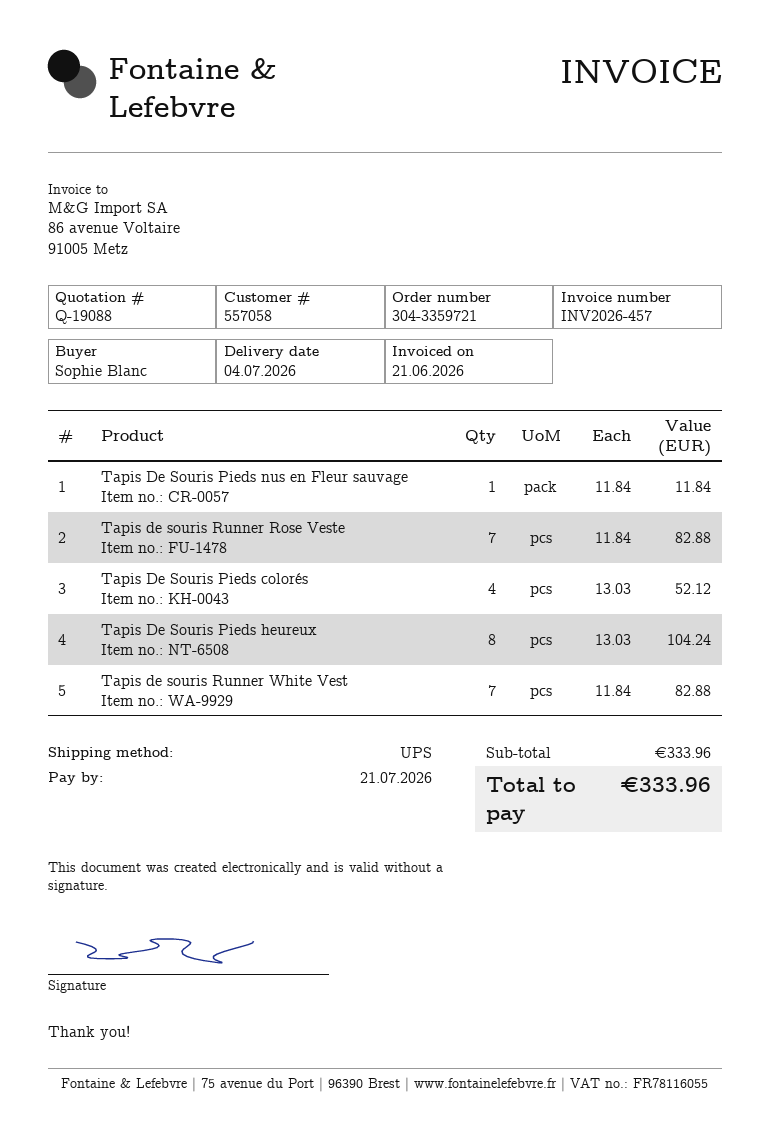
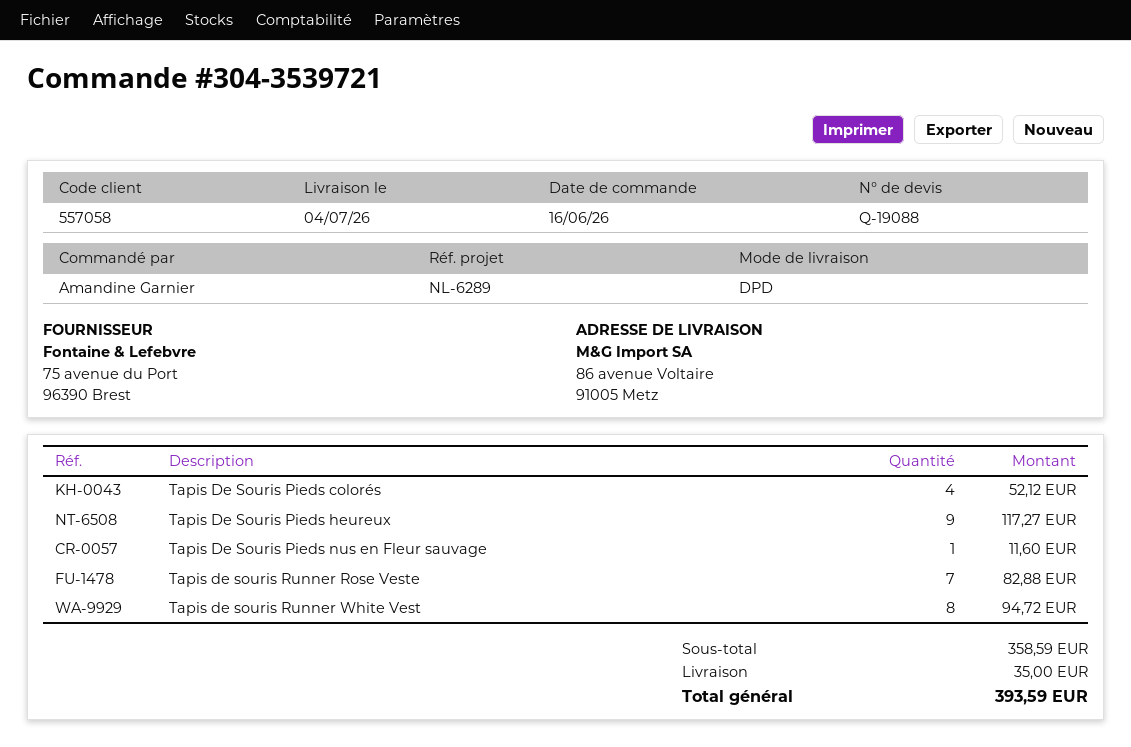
order number: 304-3359721 -> 304-3539721
ordered by: Sophie Blanc -> Amandine Garnier
shipping method: UPS -> DPD
Tapis De Souris Pieds nus en Fleur sauvage: 1 for 11.84 -> 1 for 11.60
Tapis De Souris Pieds heureux: 8 for 104.24 -> 9 for 117.27
Tapis de souris Runner White Vest: 7 for 82.88 -> 8 for 94.72
subtotal: 333.96 -> 358.59
shipping: none -> 35.00
total: 333.96 -> 393.59

